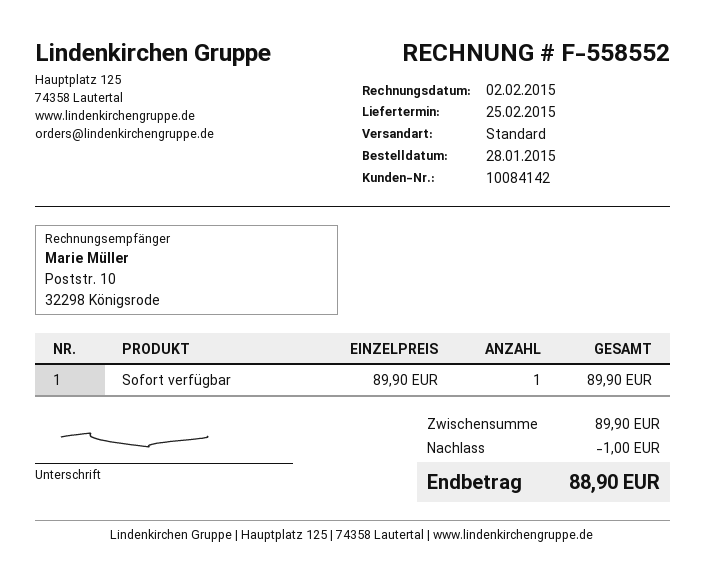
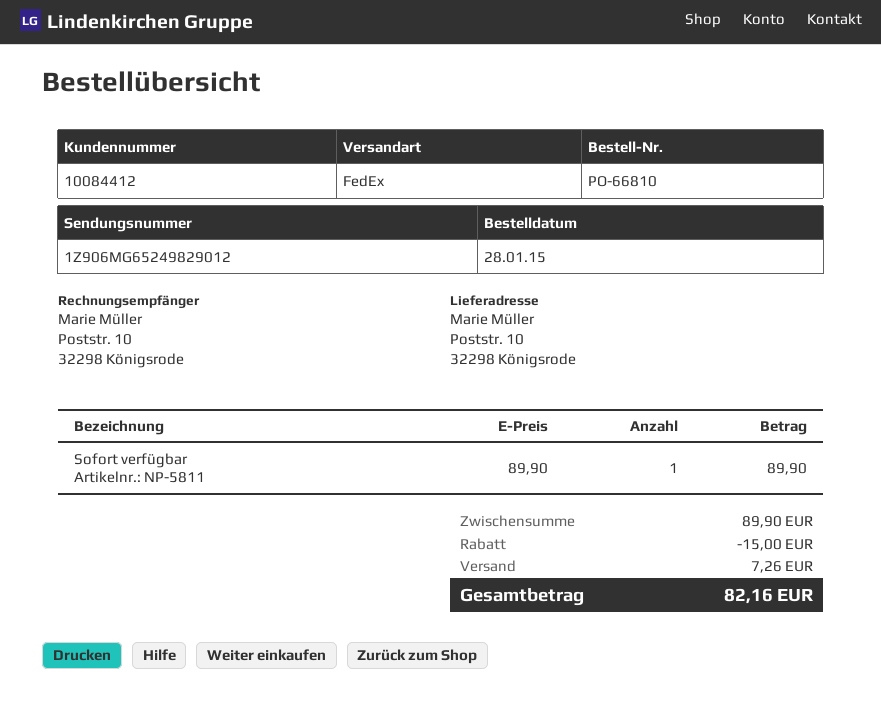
customer number: 10084142 -> 10084412
shipping method: standard -> FedEx
discount: 1.00 -> 15.00
shipping: none -> 7.26
total: 88.90 -> 82.16

